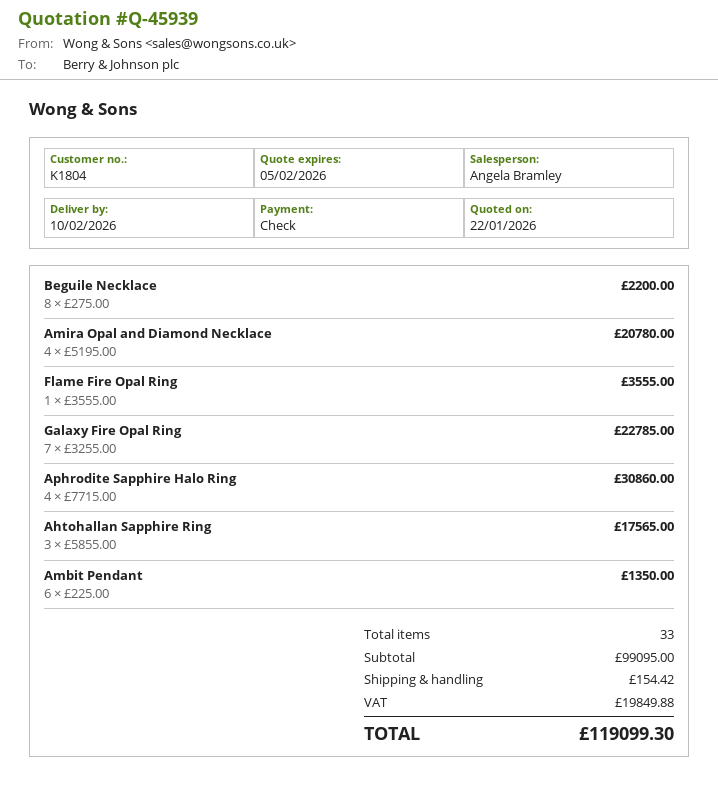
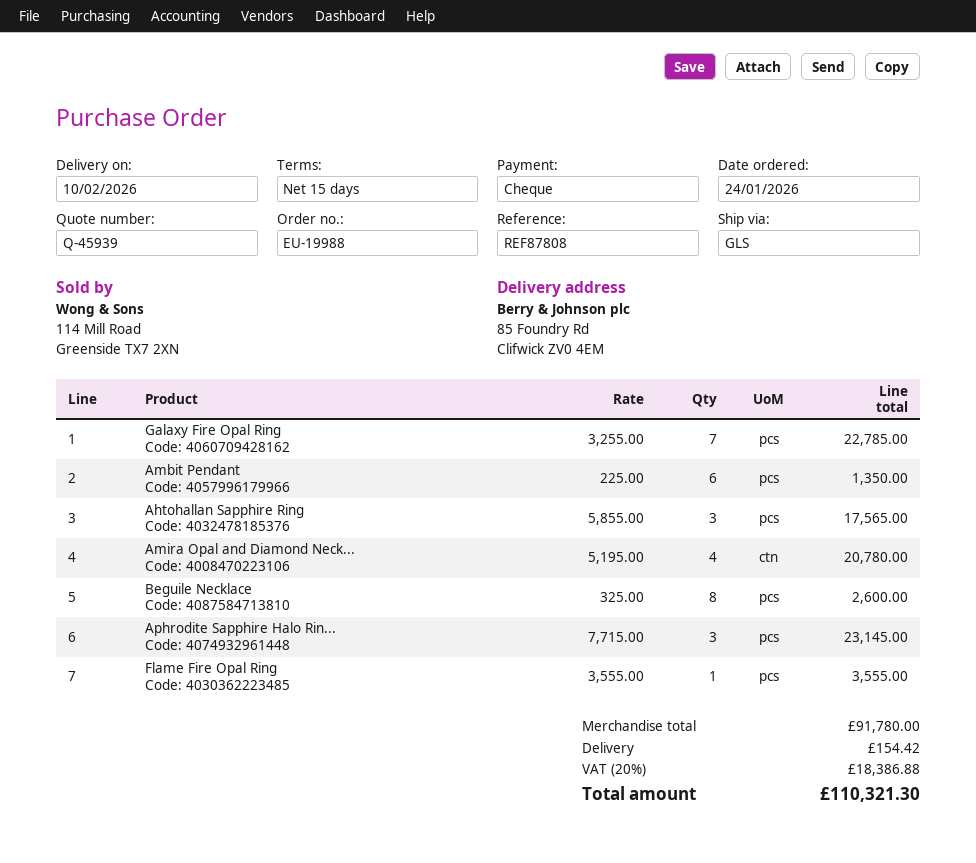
Beguile Necklace: 8 x 275.00 = 2200.00 -> 8 x 325.00 = 2600.00
Aphrodite Sapphire Halo Ring: 4 x 7715.00 = 30860.00 -> 3 x 7715.00 = 23145.00
subtotal: 99095.00 -> 91780.00
tax: 19849.88 -> 18386.88
total: 119099.30 -> 110321.30

